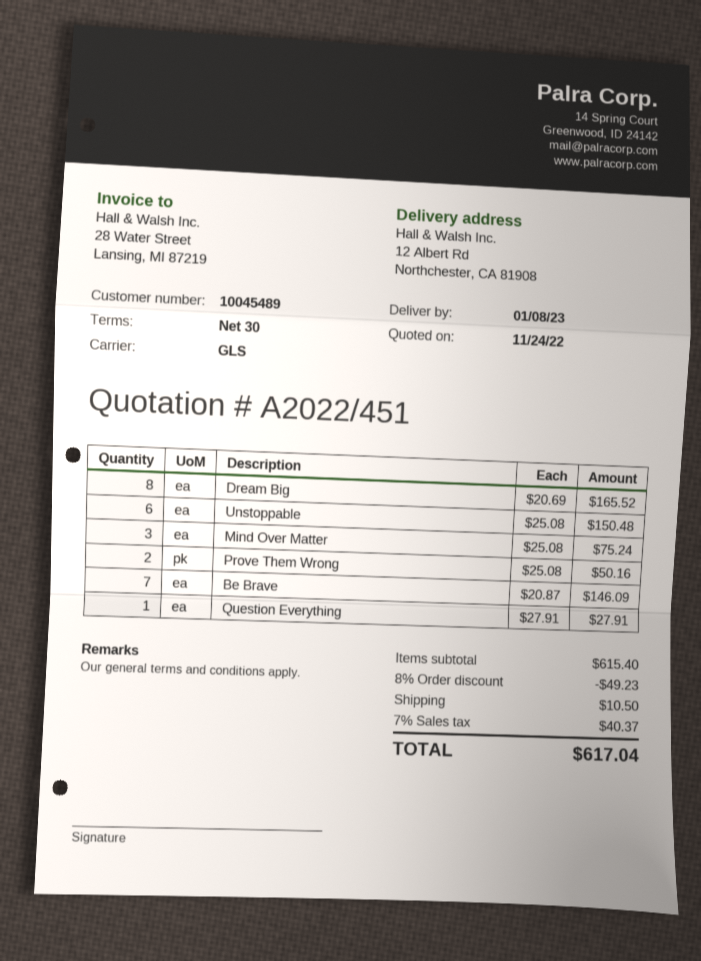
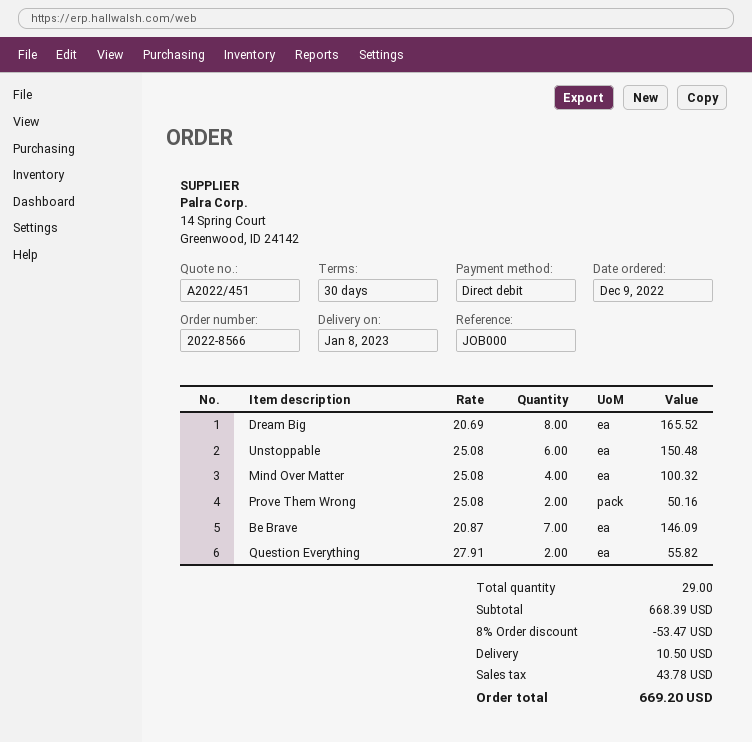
Mind Over Matter: 3 x 25.08 = 75.24 -> 4 x 25.08 = 100.32
Question Everything: 1 x 27.91 = 27.91 -> 2 x 27.91 = 55.82
subtotal: 615.40 -> 668.39
discount: 8% = 49.23 -> 8% = 53.47
tax: 40.37 -> 43.78
total: 617.04 -> 669.20

